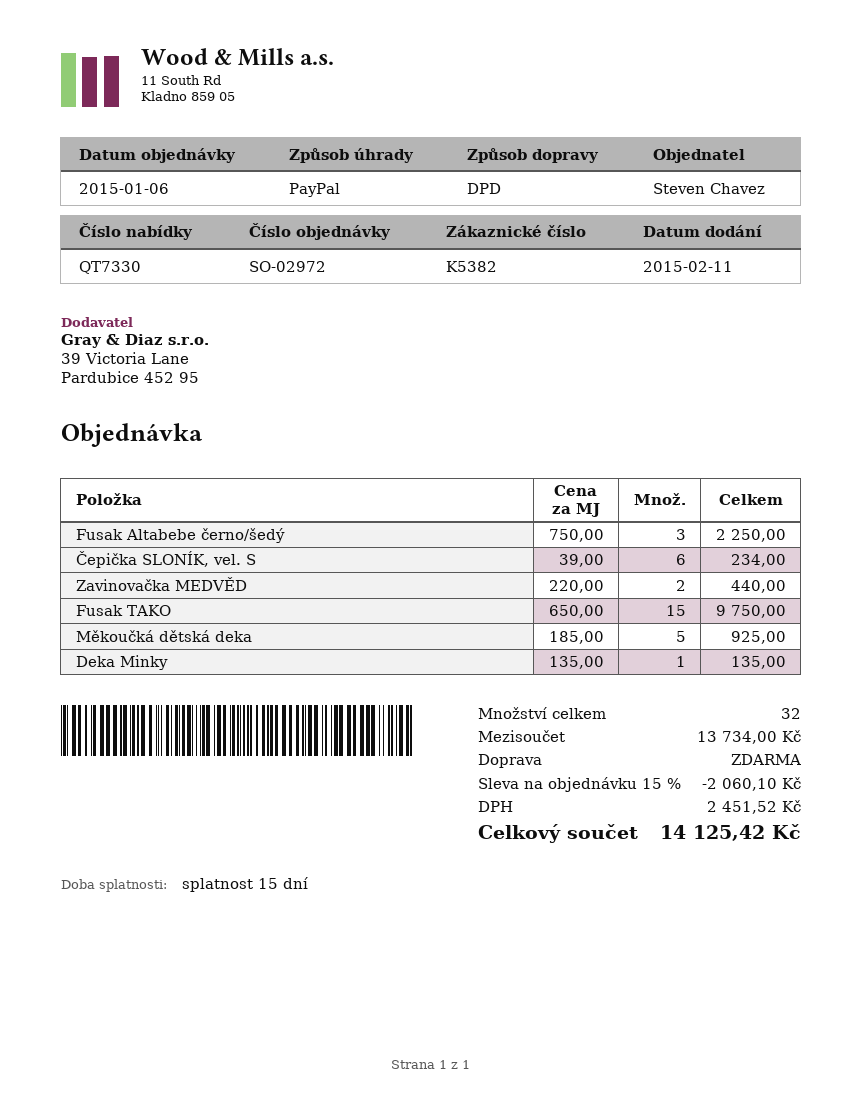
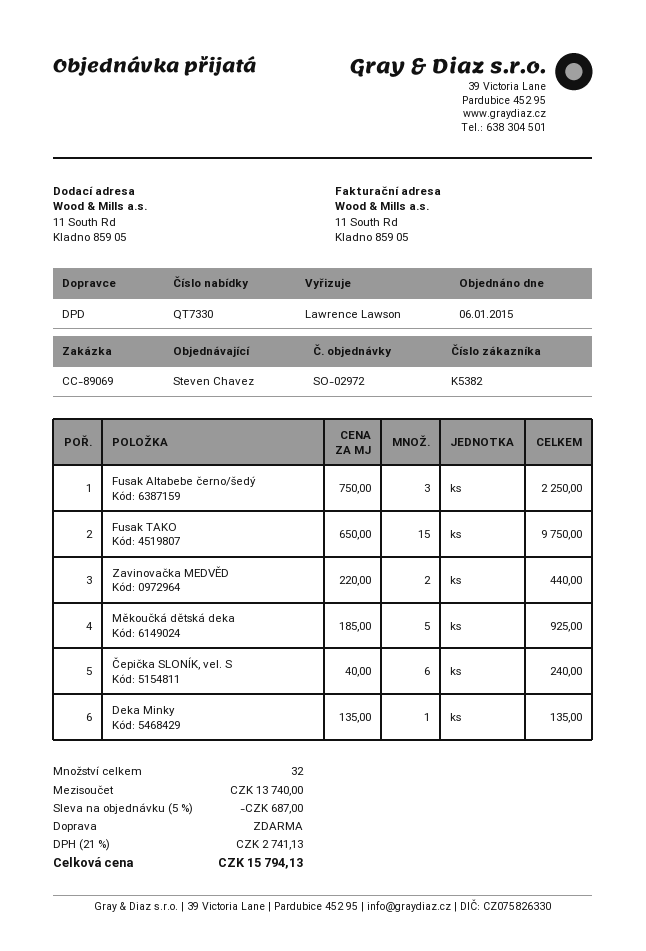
Čepička SLONÍK, vel. S: 6 x 39.00 = 234.00 -> 6 x 40.00 = 240.00
subtotal: 13734.00 -> 13740.00
discount: 15% = 2060.10 -> 5% = 687.00
tax: 2451.52 -> 2741.13
total: 14125.42 -> 15794.13

